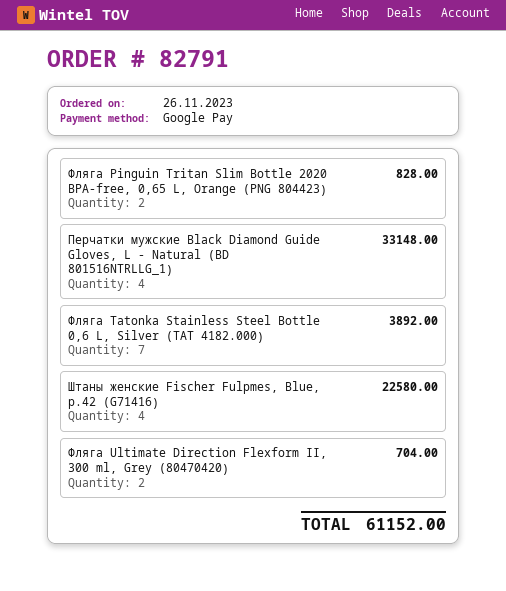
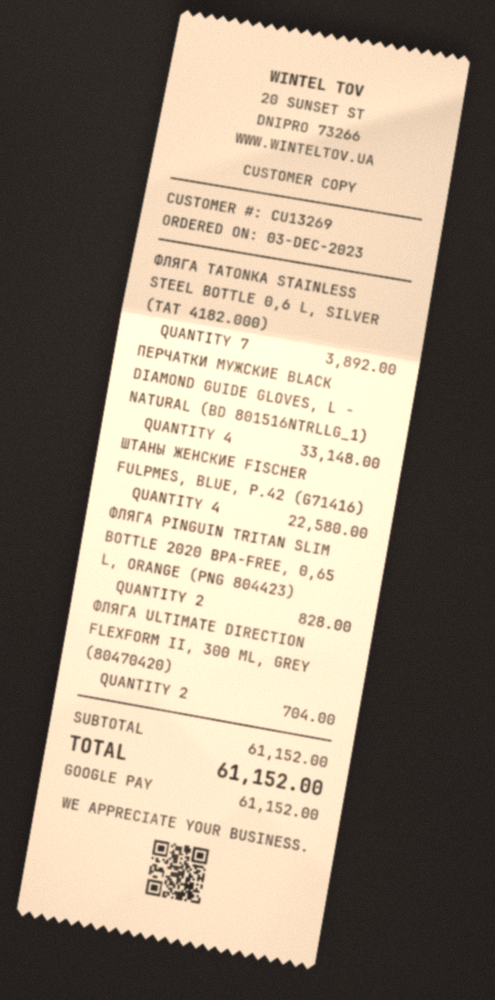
order date: 2023-11-26 -> 2023-12-03

